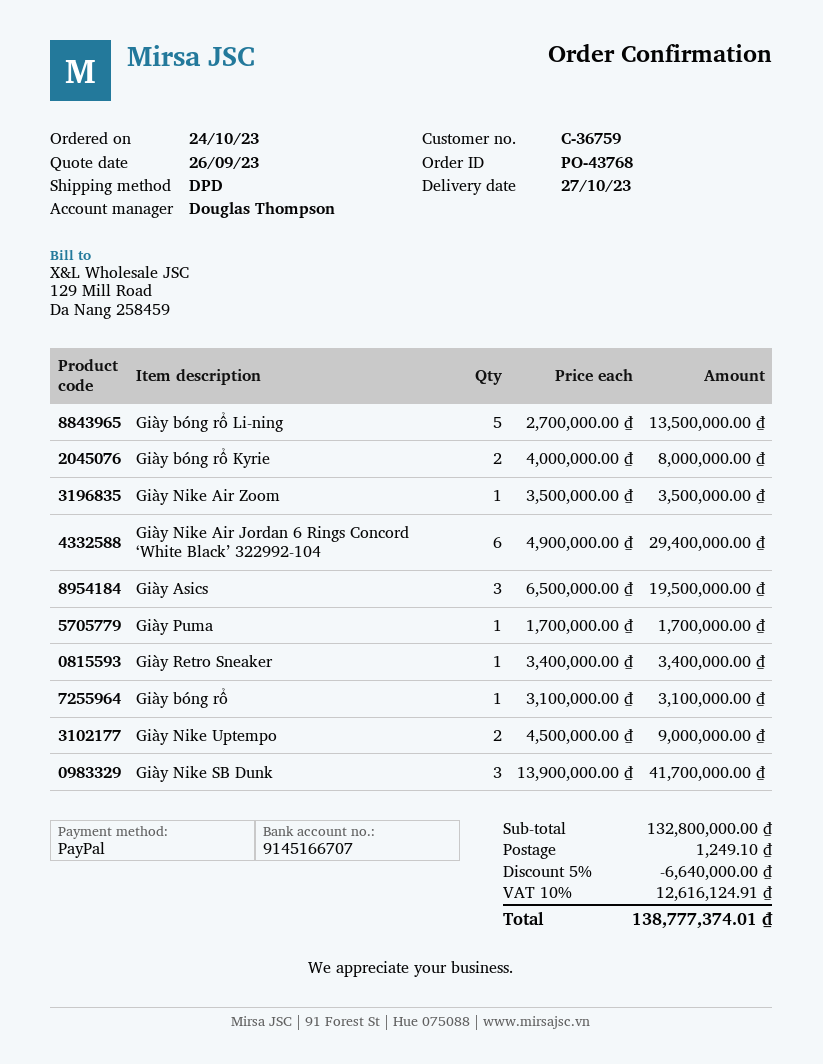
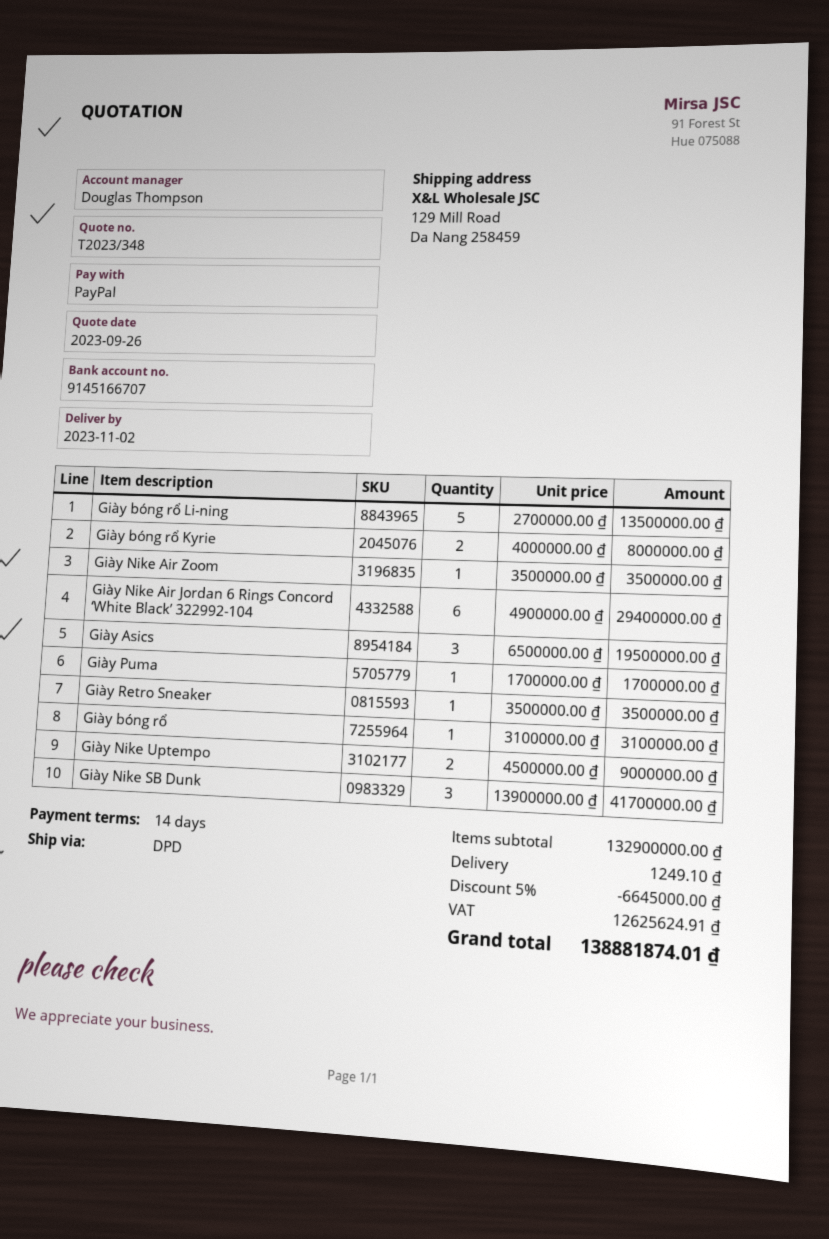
delivery date: 2023-10-27 -> 2023-11-02
Giày Retro Sneaker: 1 x 3400000.00 = 3400000.00 -> 1 x 3500000.00 = 3500000.00
subtotal: 132800000.00 -> 132900000.00
discount: 5% = 6640000.00 -> 5% = 6645000.00
tax: 12616124.91 -> 12625624.91
total: 138777374.01 -> 138881874.01

